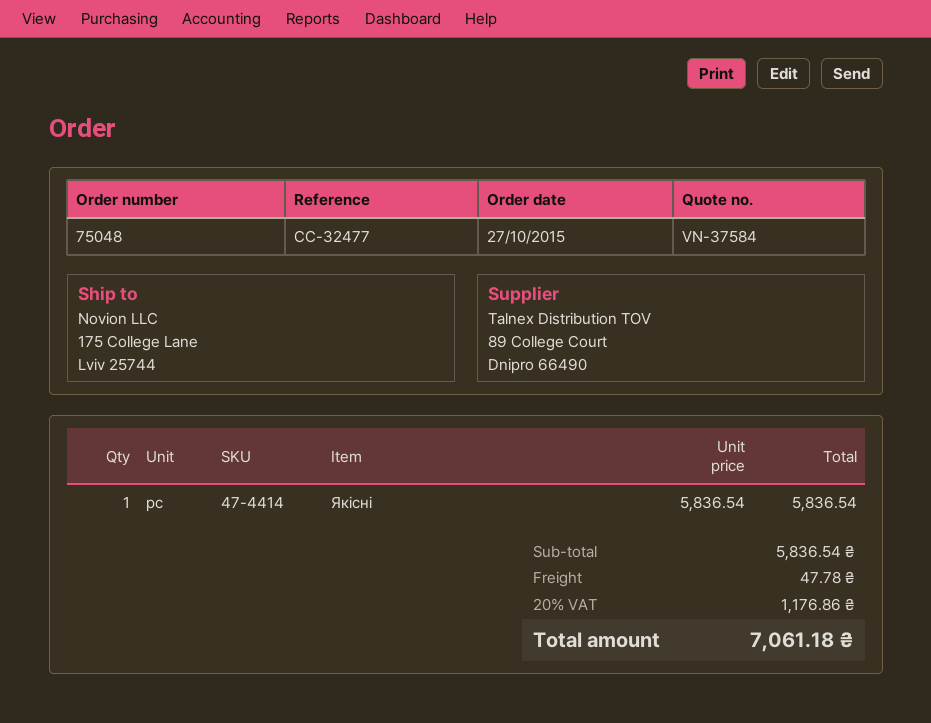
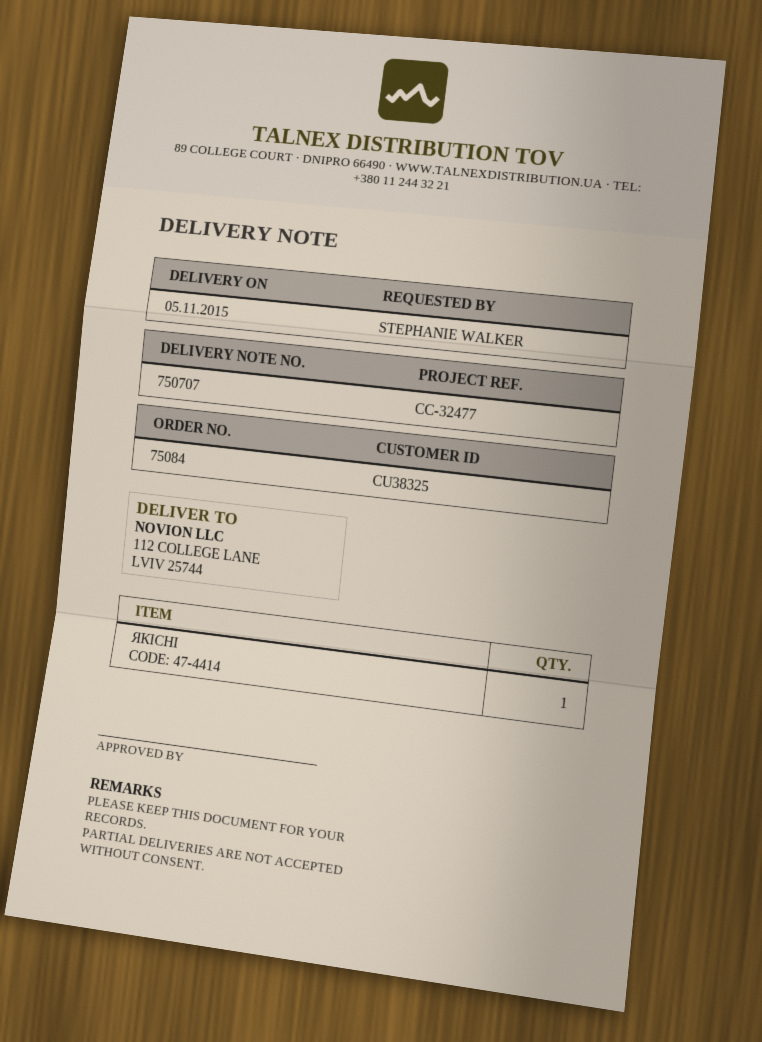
order number: 75048 -> 75084
ship to: 175 College Lane, Lviv 25744 -> 112 COLLEGE LANE, LVIV 25744

